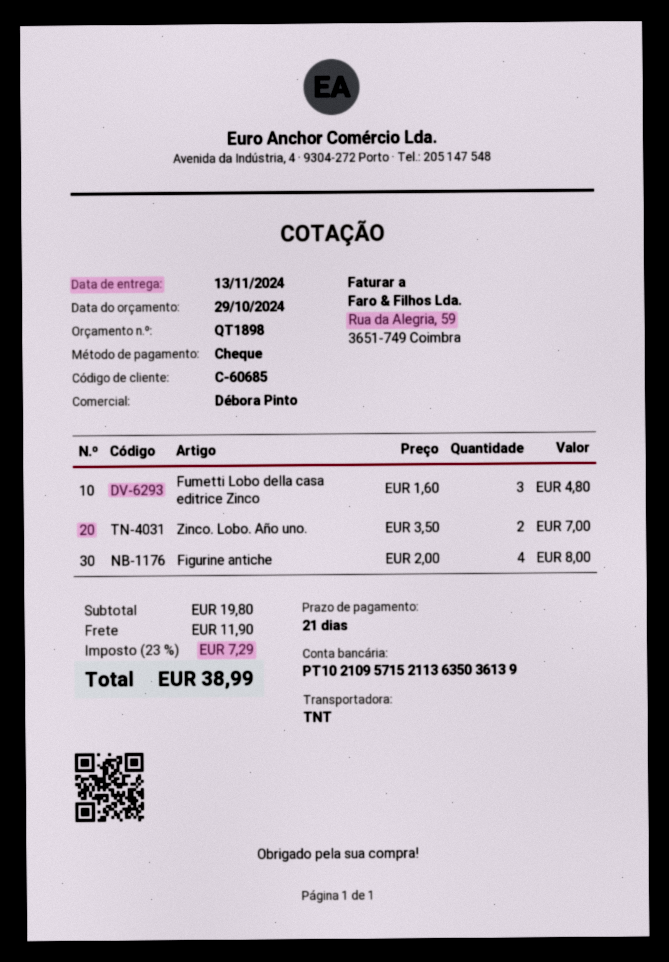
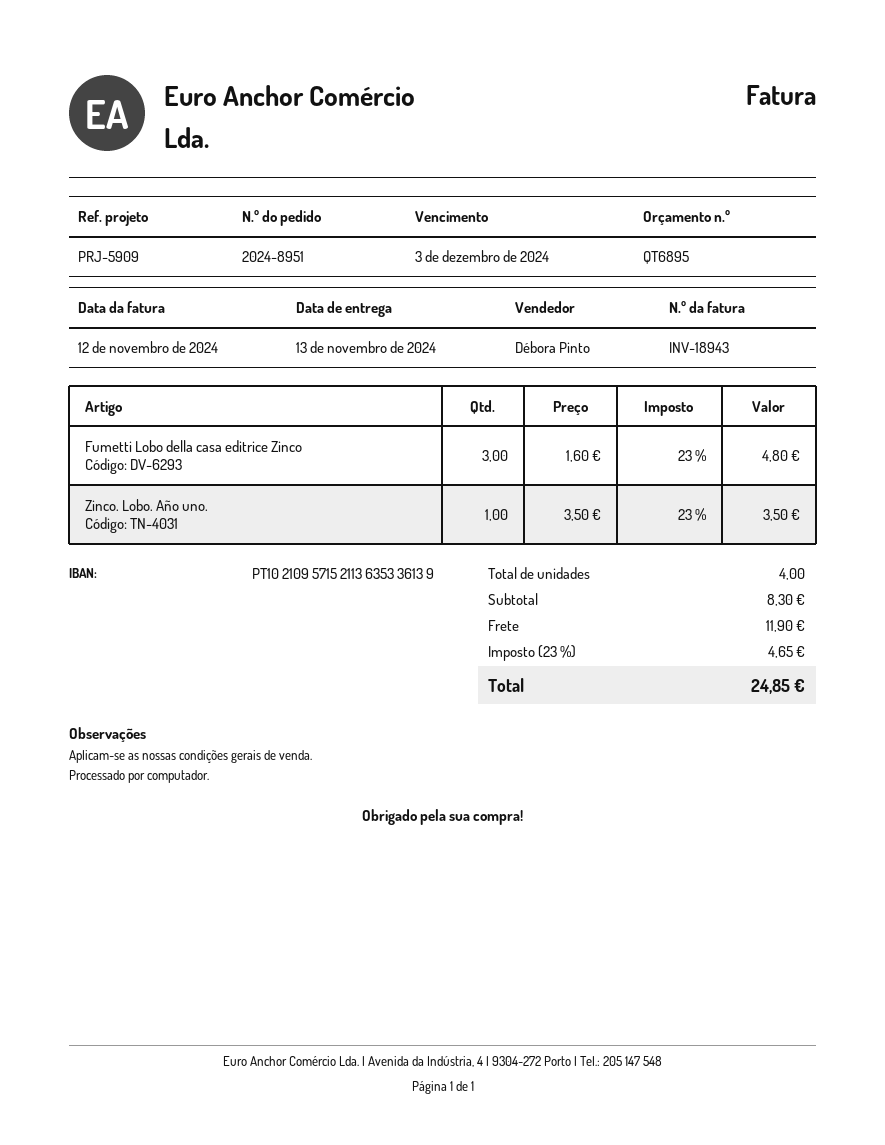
quote number: QT1898 -> QT6895
bank account: PT10210957152113635036139 -> PT10210957152113635336139
Zinco. Lobo. Año uno.: 2 x 3.50 = 7.00 -> 1 x 3.50 = 3.50
Figurine antiche: 4 x 2.00 = 8.00 -> none
subtotal: 19.80 -> 8.30
tax: 23% = 7.29 -> 23% = 4.65
total: 38.99 -> 24.85

